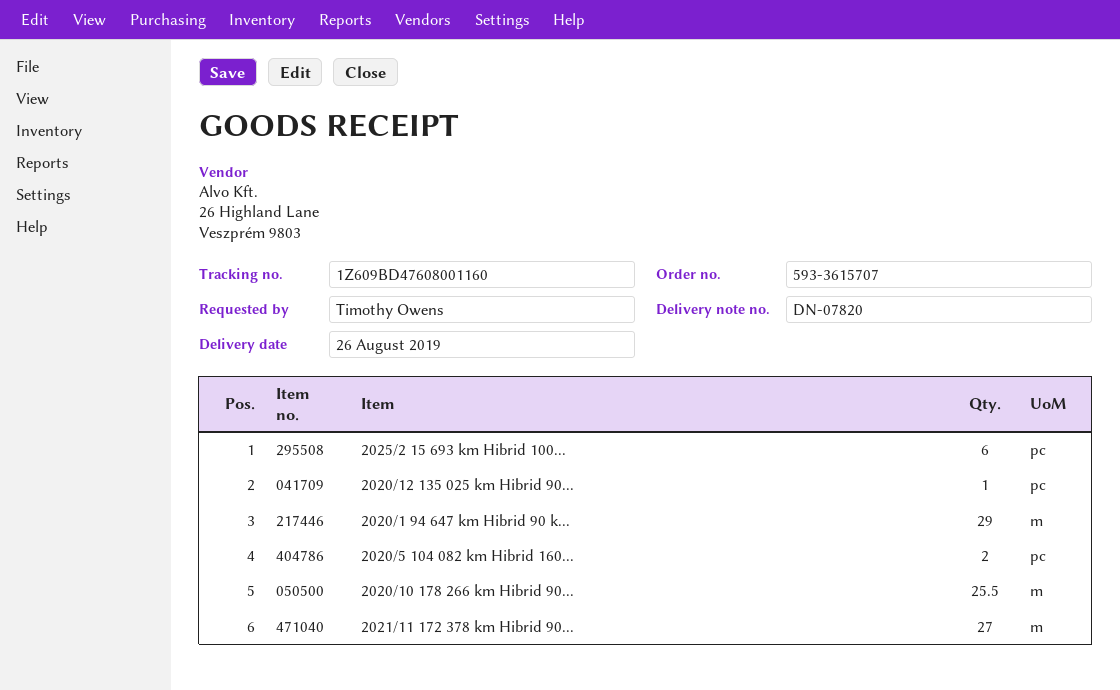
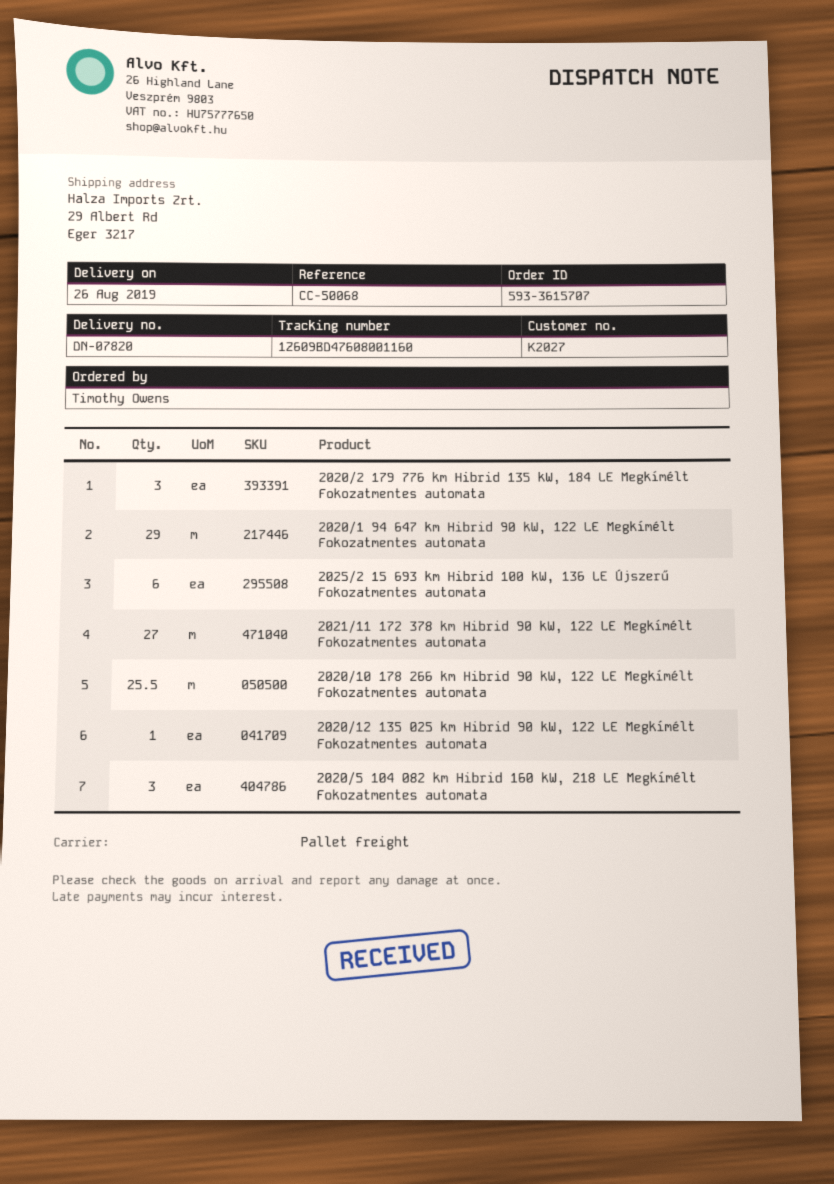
2020/5 104 082 km Hibrid 160...: 2 -> 3
2020/2 179 776 km Hibrid 135 kW, 184 LE Megkímélt Fokozatmentes automata: none -> 3

